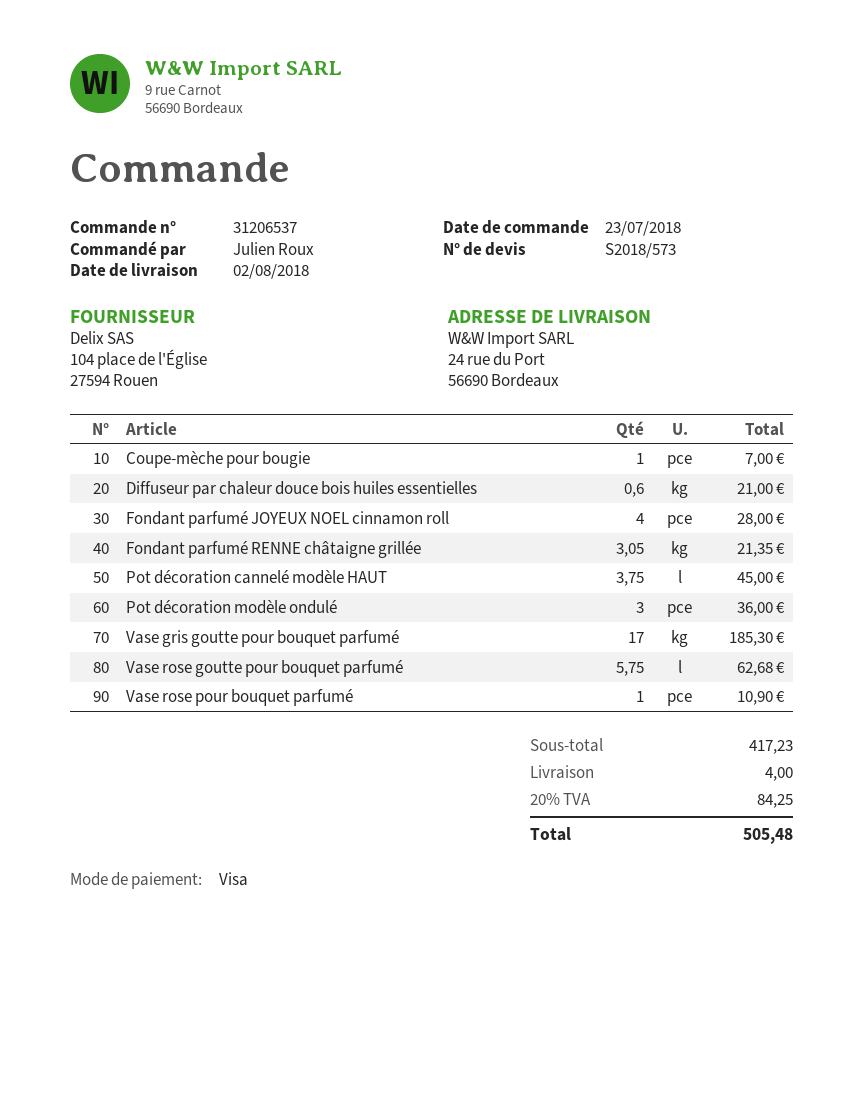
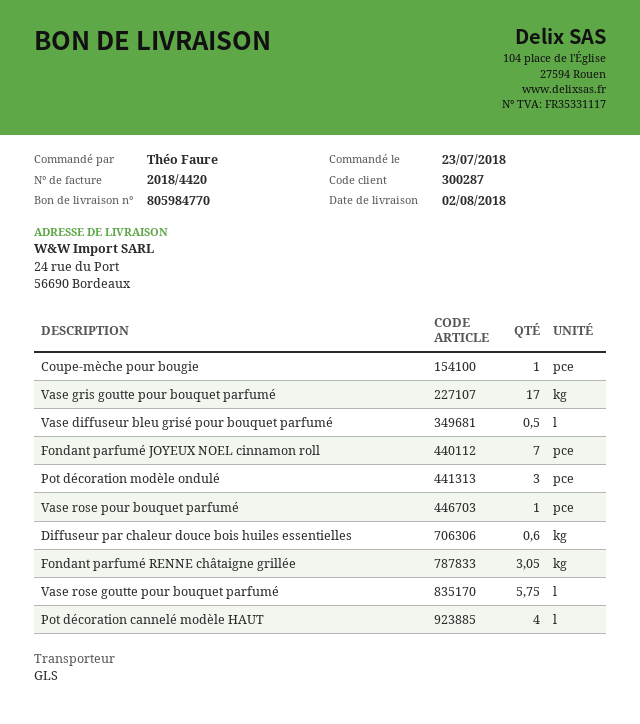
ordered by: Julien Roux -> Théo Faure
Fondant parfumé JOYEUX NOEL cinnamon roll: 4 -> 7
Pot décoration cannelé modèle HAUT: 3.75 -> 4
Vase diffuseur bleu grisé pour bouquet parfumé: none -> 0.5

